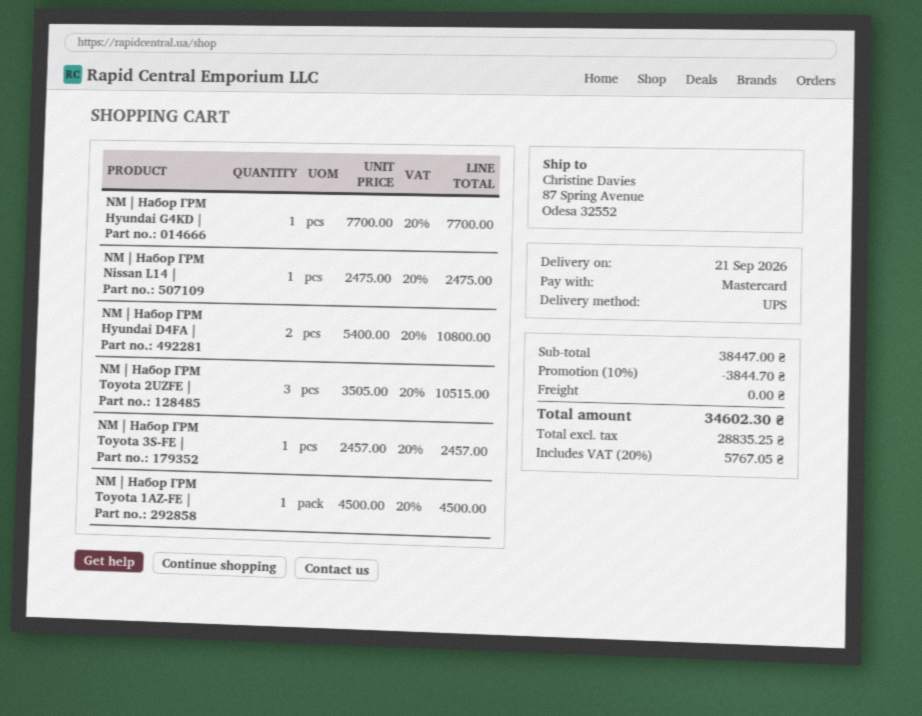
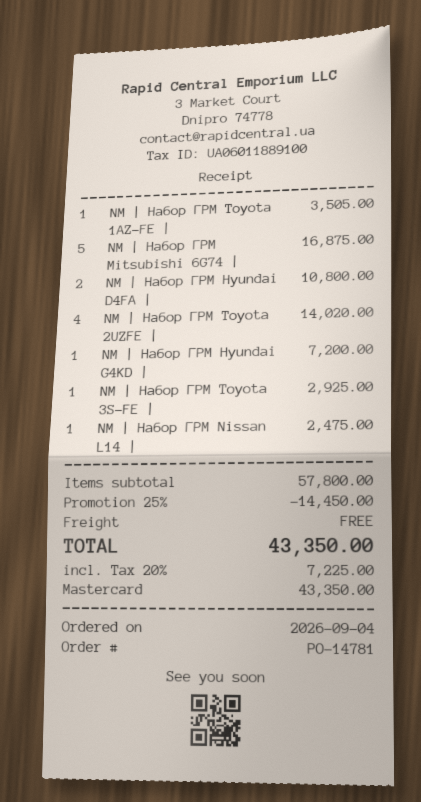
NM | Набор ГРМ Hyundai G4KD |: 1 for 7700.00 -> 1 for 7200.00
NM | Набор ГРМ Toyota 2UZFE |: 3 for 10515.00 -> 4 for 14020.00
NM | Набор ГРМ Toyota 3S-FE |: 1 for 2457.00 -> 1 for 2925.00
NM | Набор ГРМ Toyota 1AZ-FE |: 1 for 4500.00 -> 1 for 3505.00
NM | Набор ГРМ Mitsubishi 6G74 |: none -> 5 for 16875.00
subtotal: 38447.00 -> 57800.00
discount: 10% = 3844.70 -> 25% = 14450.00
tax: 20% = 5767.05 -> 20% = 7225.00
total: 34602.30 -> 43350.00

